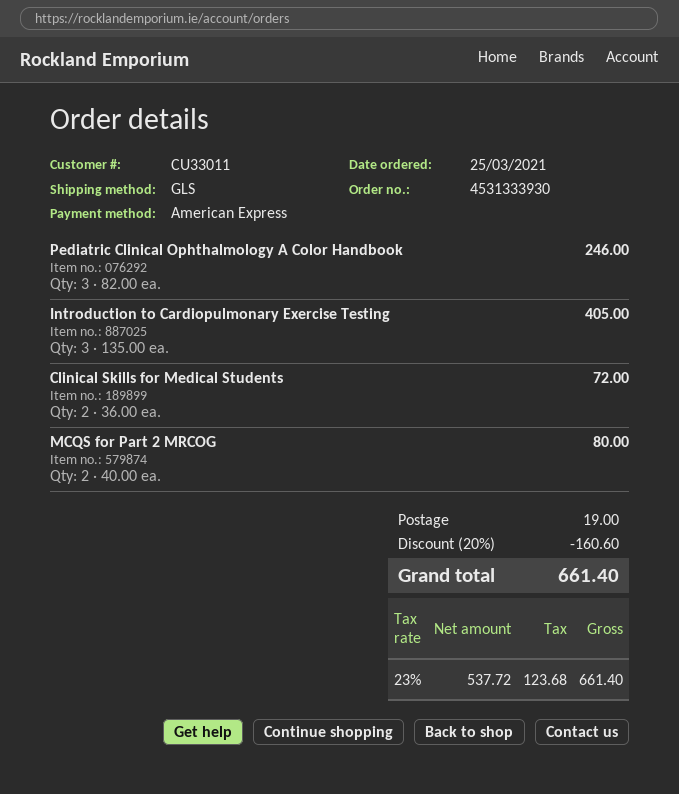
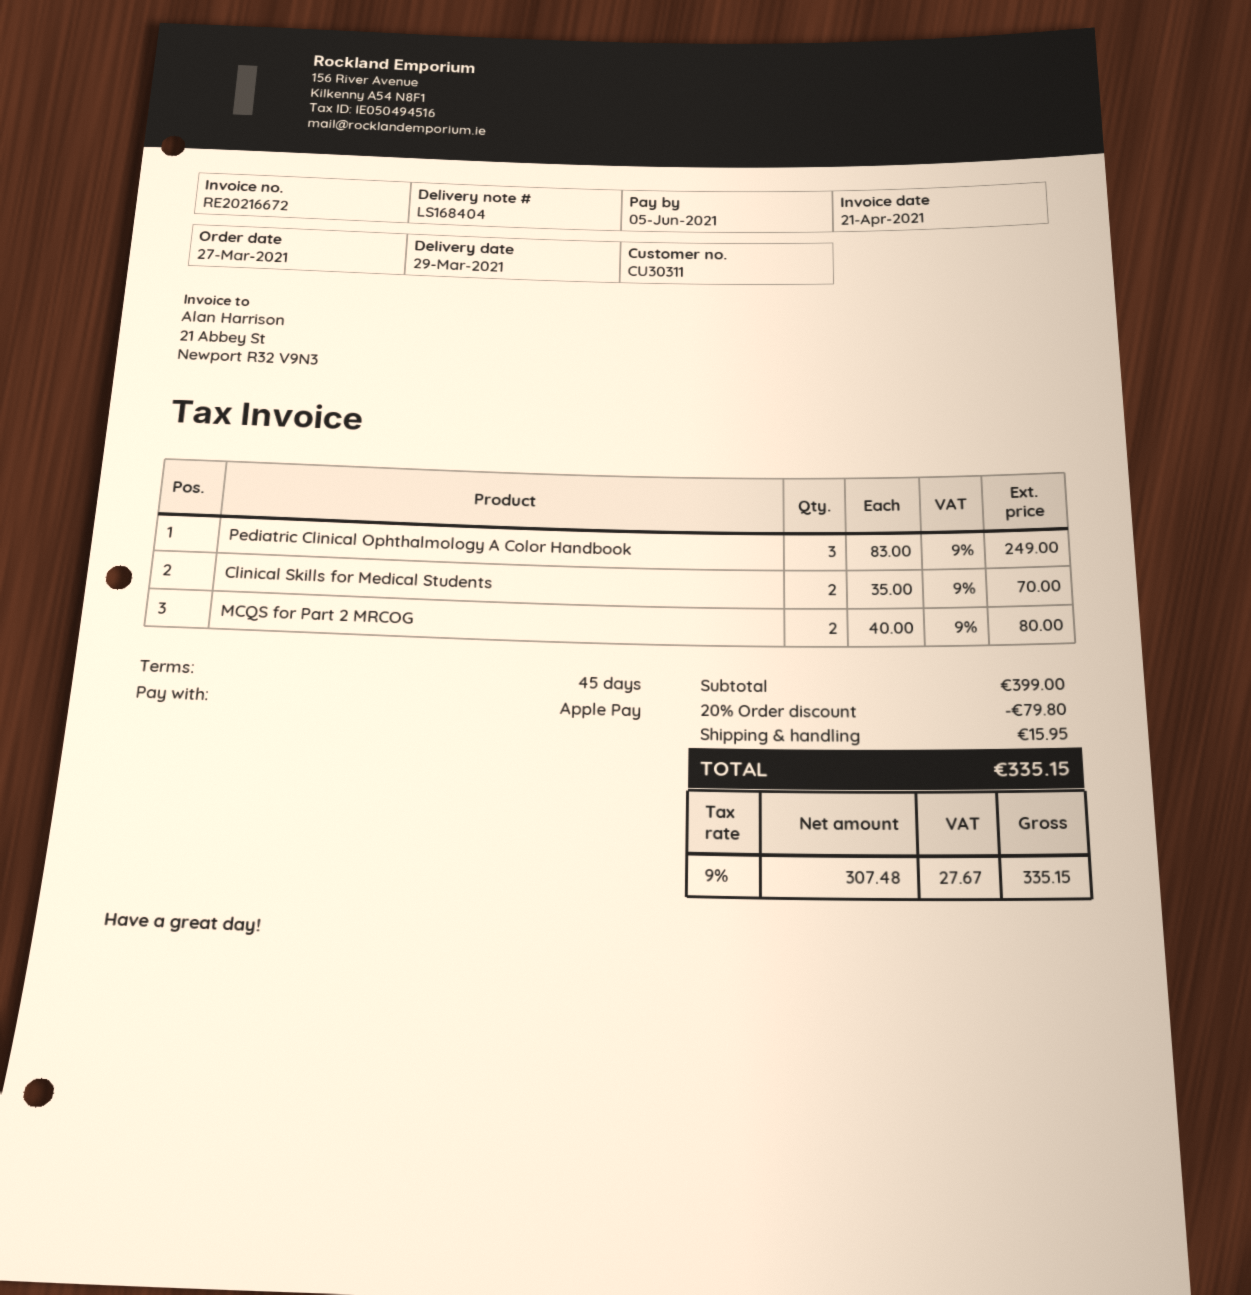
order date: 2021-03-25 -> 2021-03-27
customer number: CU33011 -> CU30311
payment method: American Express -> Apple Pay
Pediatric Clinical Ophthalmology A Color Handbook: 3 x 82.00 = 246.00 -> 3 x 83.00 = 249.00
Introduction to Cardiopulmonary Exercise Testing: 3 x 135.00 = 405.00 -> none
Clinical Skills for Medical Students: 2 x 36.00 = 72.00 -> 2 x 35.00 = 70.00
discount: 20% = 160.60 -> 20% = 79.80
shipping: 19.00 -> 15.95
net: 537.72 -> 307.48
tax: 23% = 123.68 -> 9% = 27.67
total: 661.40 -> 335.15

